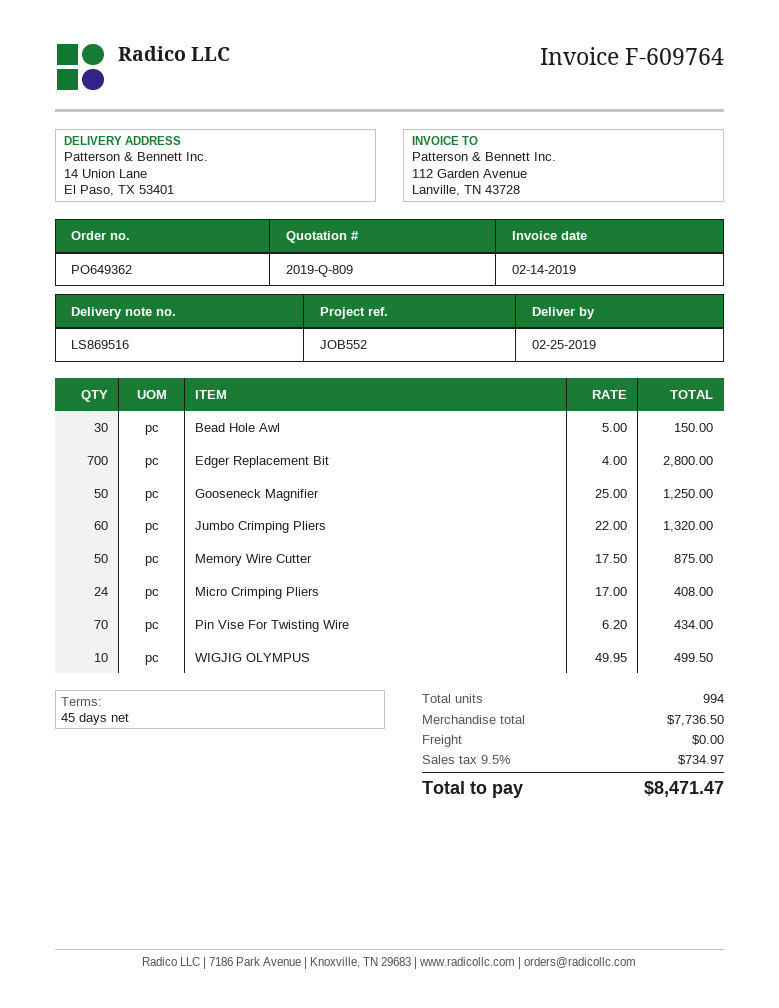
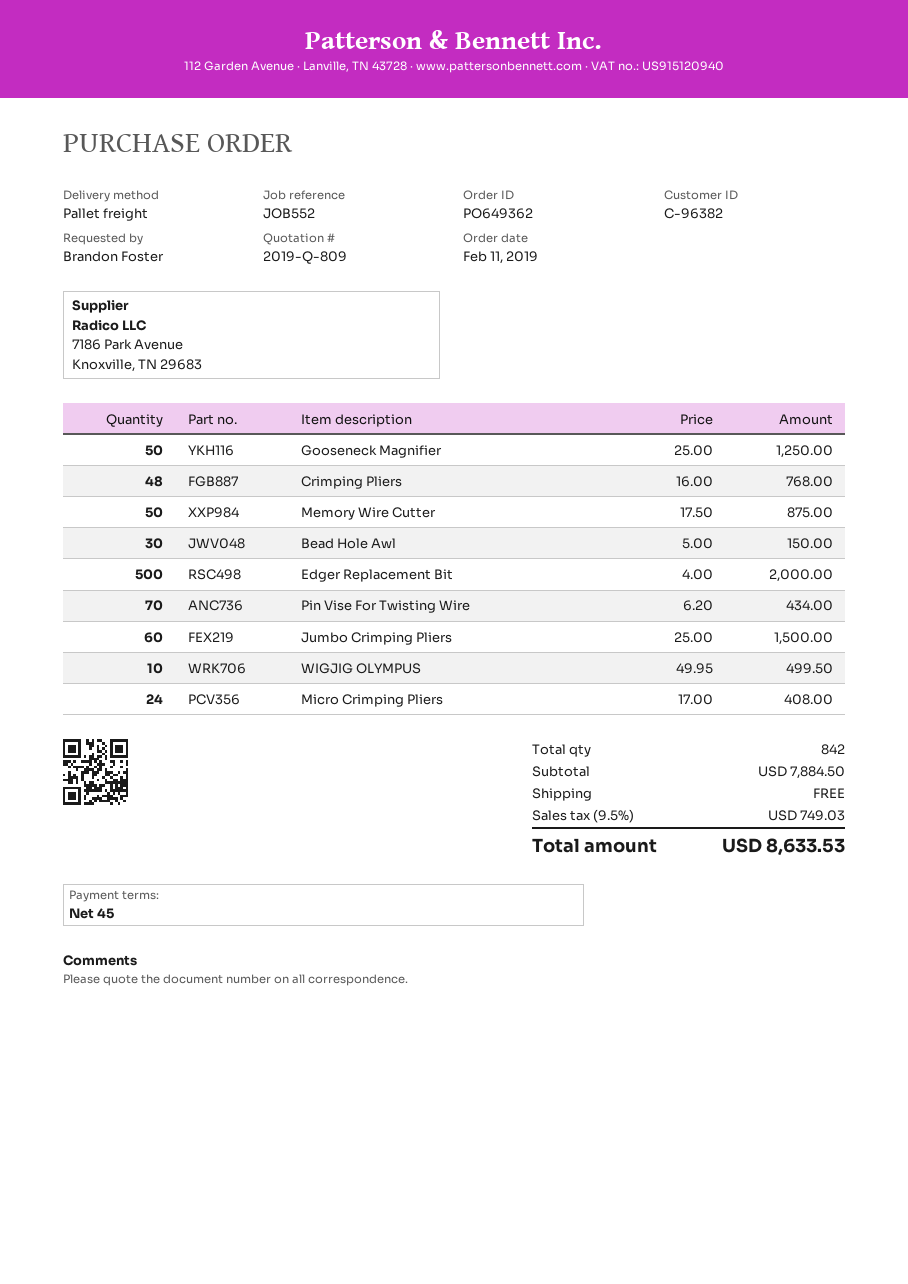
Edger Replacement Bit: 700 x 4.00 = 2800.00 -> 500 x 4.00 = 2000.00
Jumbo Crimping Pliers: 60 x 22.00 = 1320.00 -> 60 x 25.00 = 1500.00
Crimping Pliers: none -> 48 x 16.00 = 768.00
total quantity: 994 -> 842
subtotal: 7736.50 -> 7884.50
tax: 9.5% = 734.97 -> 9.5% = 749.03
total: 8471.47 -> 8633.53

